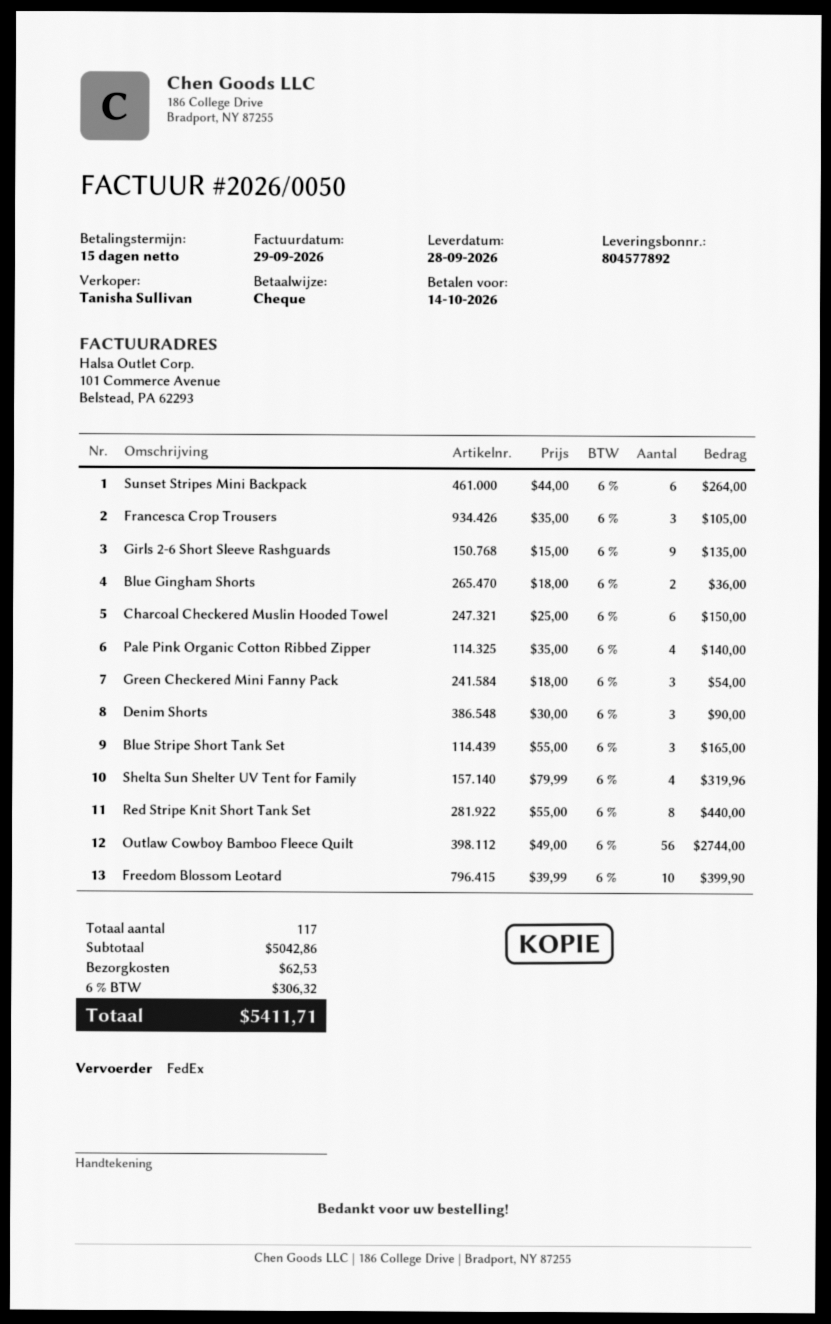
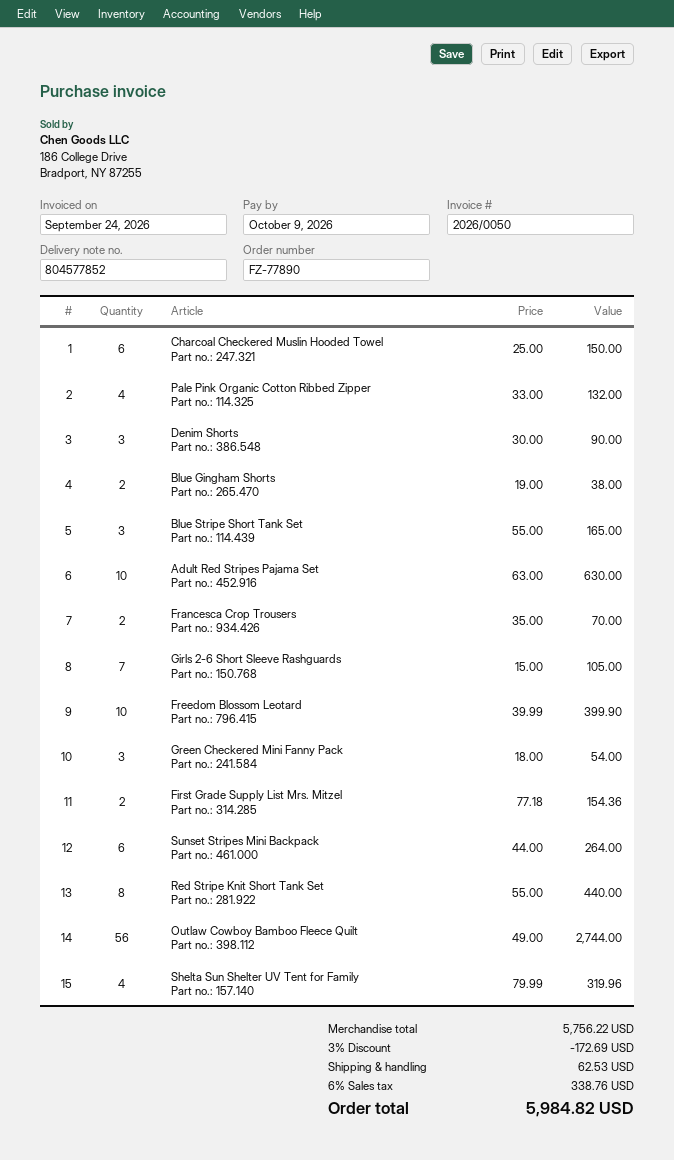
delivery note number: 804577892 -> 804577852
invoice date: 2026-09-29 -> 2026-09-24
due date: 2026-10-14 -> 2026-10-09
Francesca Crop Trousers: 3 x 35.00 = 105.00 -> 2 x 35.00 = 70.00
Girls 2-6 Short Sleeve Rashguards: 9 x 15.00 = 135.00 -> 7 x 15.00 = 105.00
Blue Gingham Shorts: 2 x 18.00 = 36.00 -> 2 x 19.00 = 38.00
Pale Pink Organic Cotton Ribbed Zipper: 4 x 35.00 = 140.00 -> 4 x 33.00 = 132.00
Adult Red Stripes Pajama Set: none -> 10 x 63.00 = 630.00
First Grade Supply List Mrs. Mitzel: none -> 2 x 77.18 = 154.36
subtotal: 5042.86 -> 5756.22
discount: none -> 3% = 172.69
tax: 6% = 306.32 -> 6% = 338.76
total: 5411.71 -> 5984.82

